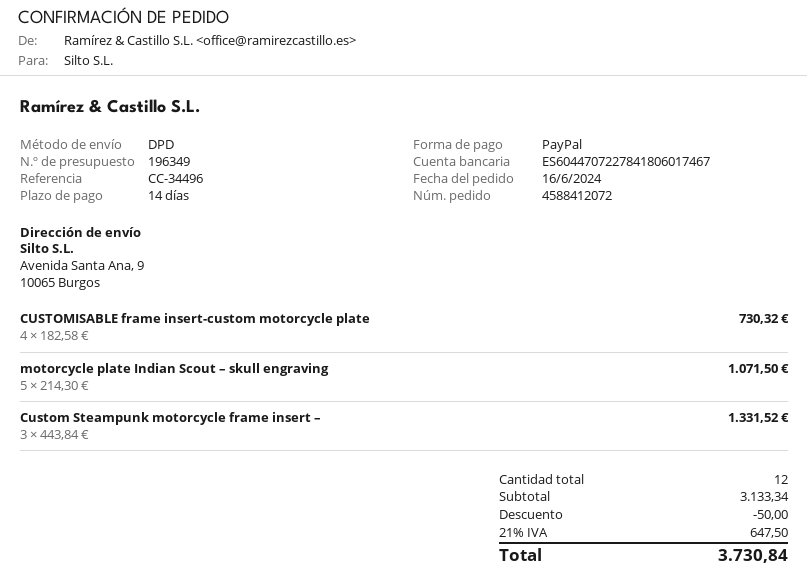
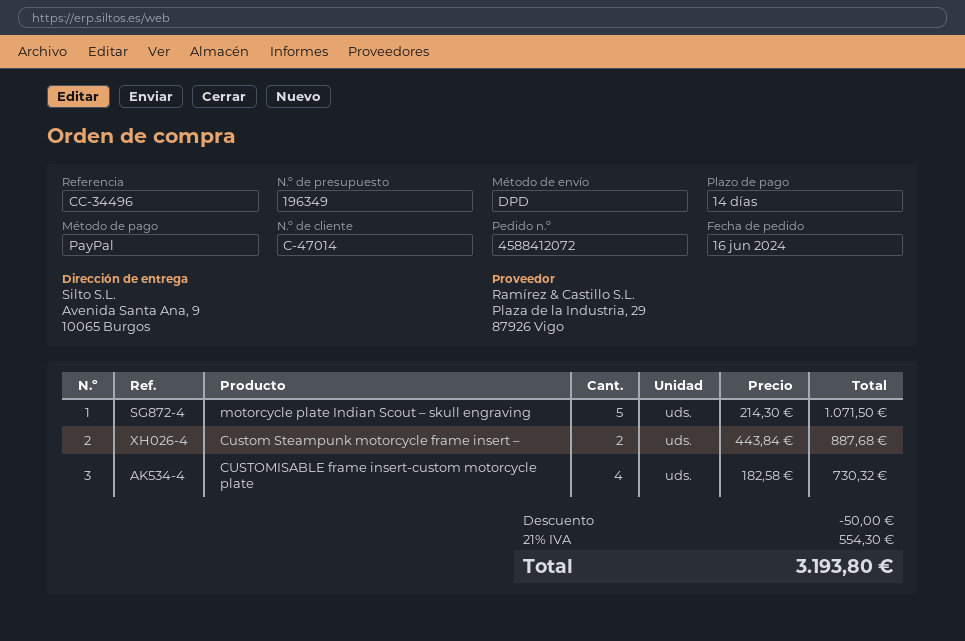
Custom Steampunk motorcycle frame insert –: 3 x 443.84 = 1331.52 -> 2 x 443.84 = 887.68
tax: 21% = 647.50 -> 21% = 554.30
total: 3730.84 -> 3193.80

